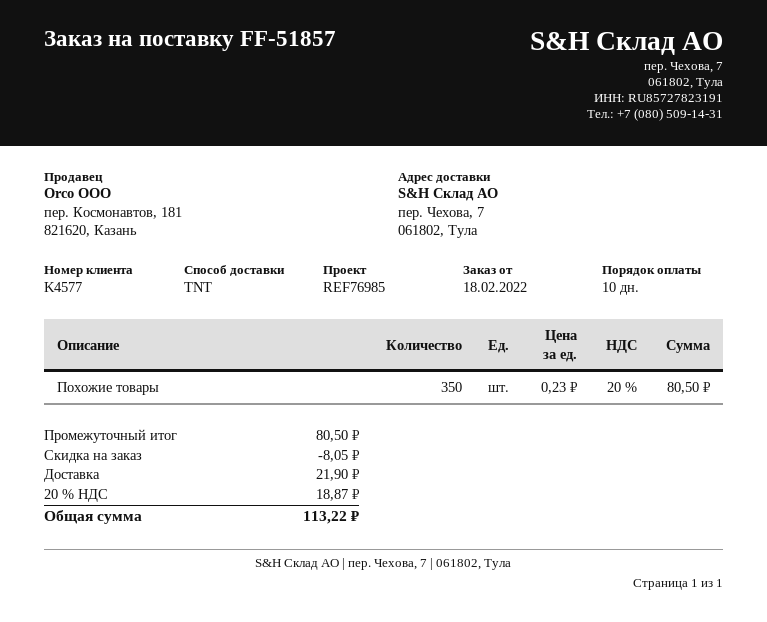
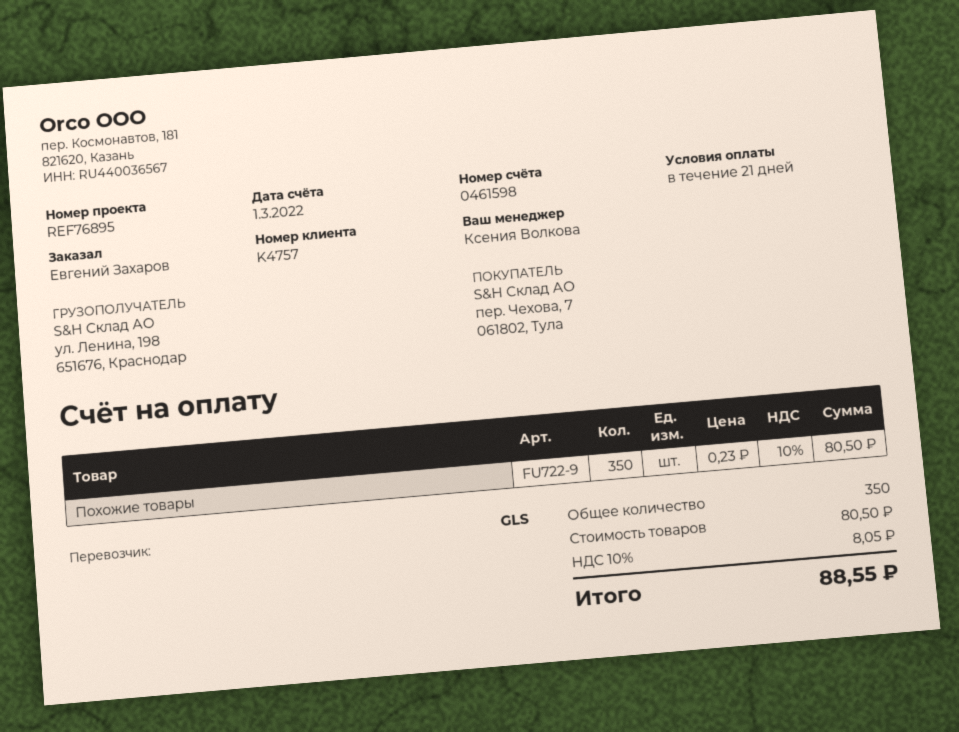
payment terms: 10 days -> 21 days
customer number: K4577 -> K4757
reference: REF76985 -> REF76895
shipping method: TNT -> GLS
ship to: пер. Чехова, 7, 061802, Тула -> ул. Ленина, 198, 651676, Краснодар
discount: 8.05 -> none
shipping: 21.90 -> none
tax: 20% = 18.87 -> 10% = 8.05
total: 113.22 -> 88.55

